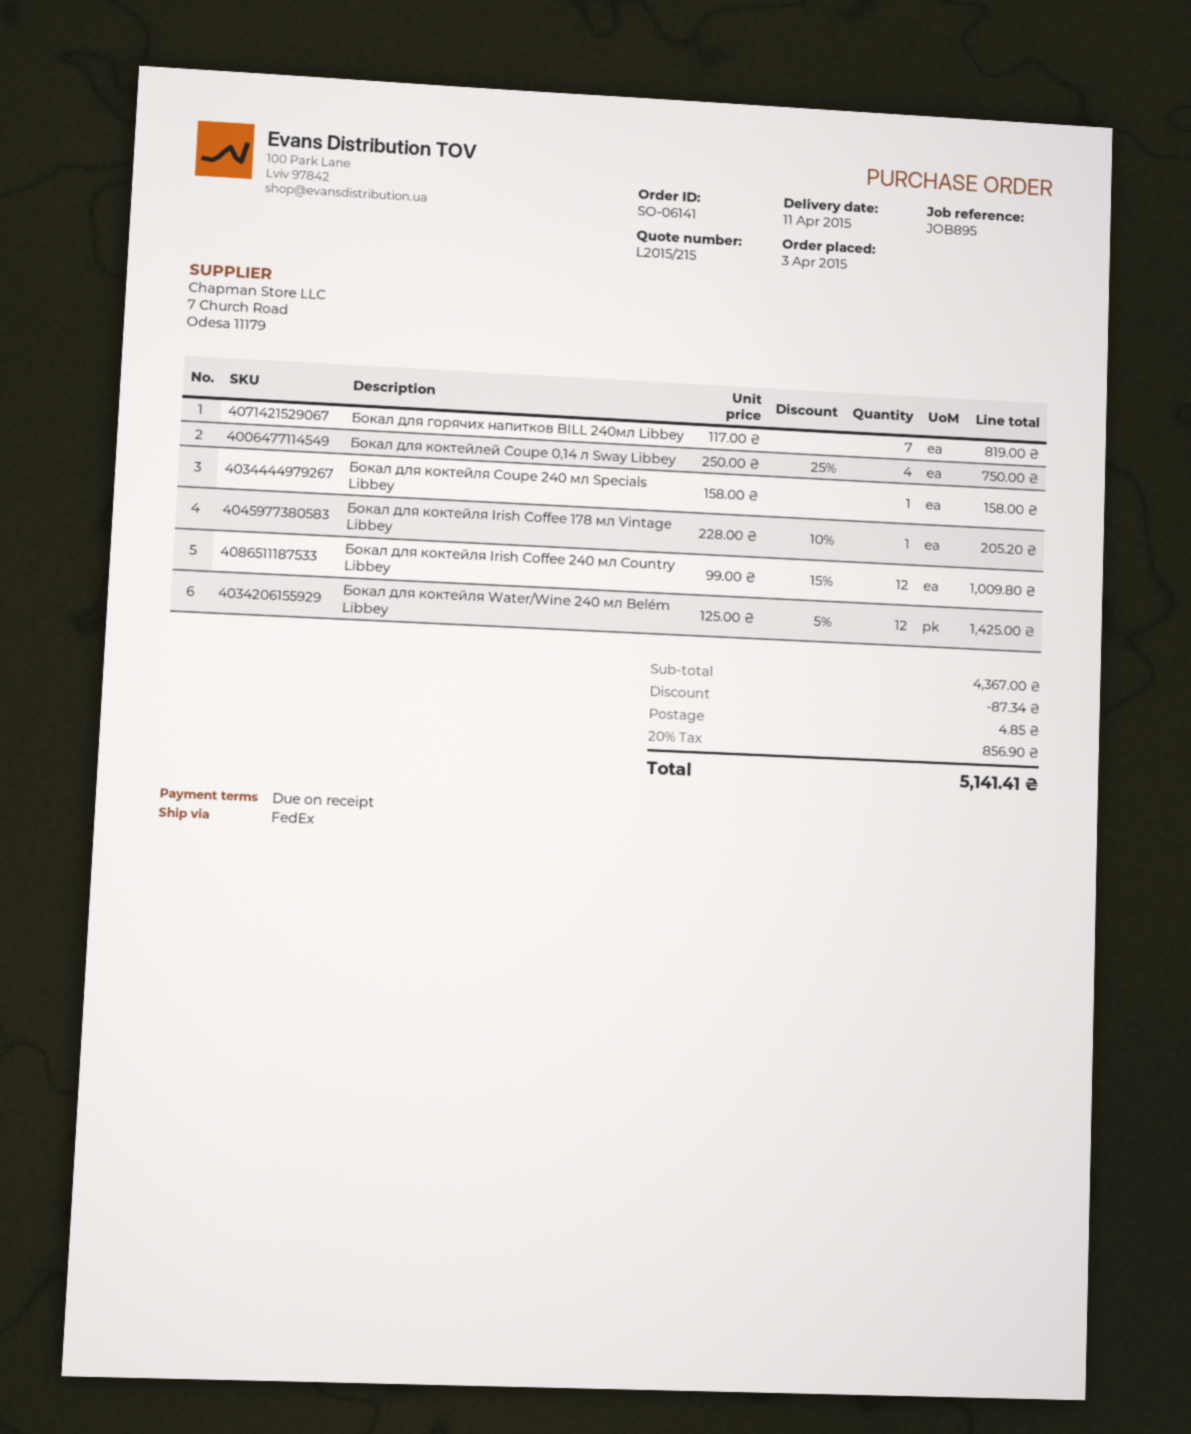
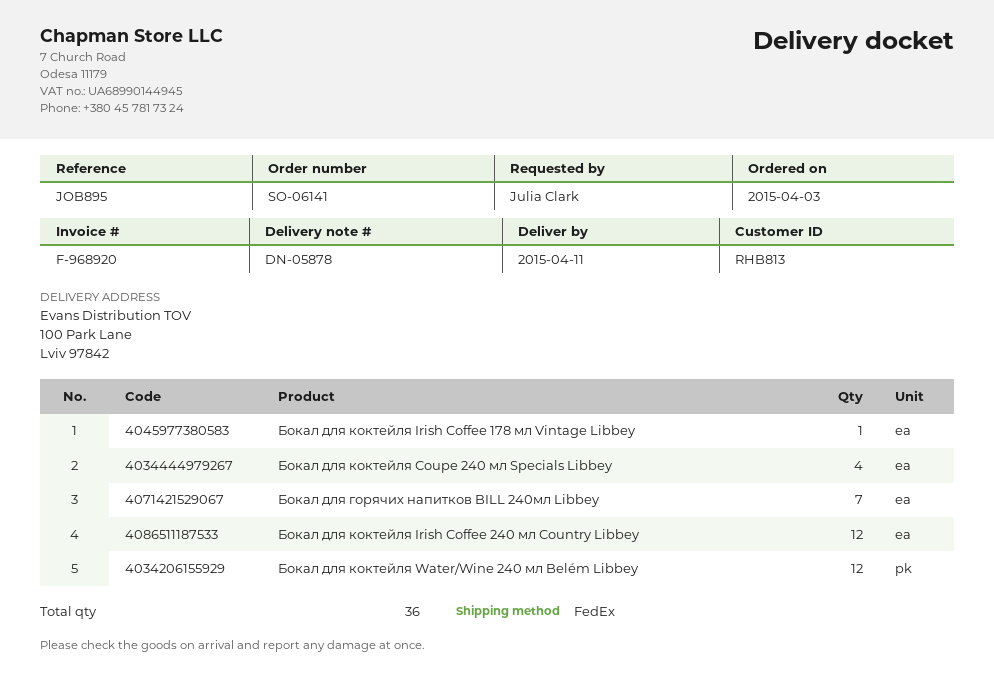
Бокал для коктейлей Coupe 0,14 л Sway Libbey: 4 -> none
Бокал для коктейля Coupe 240 мл Specials Libbey: 1 -> 4

